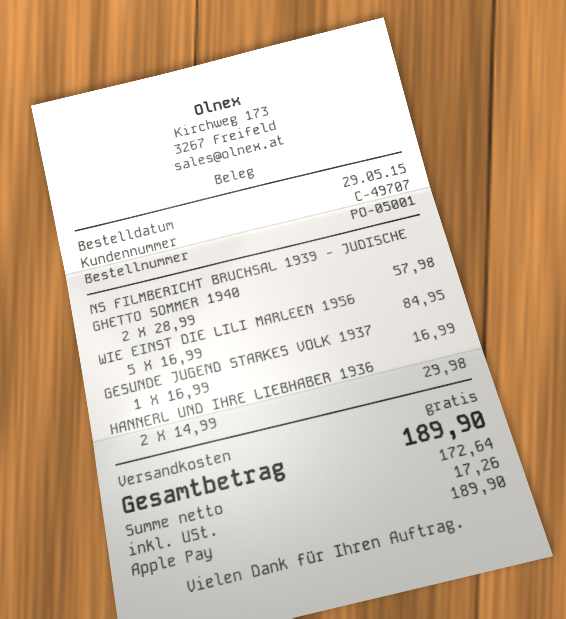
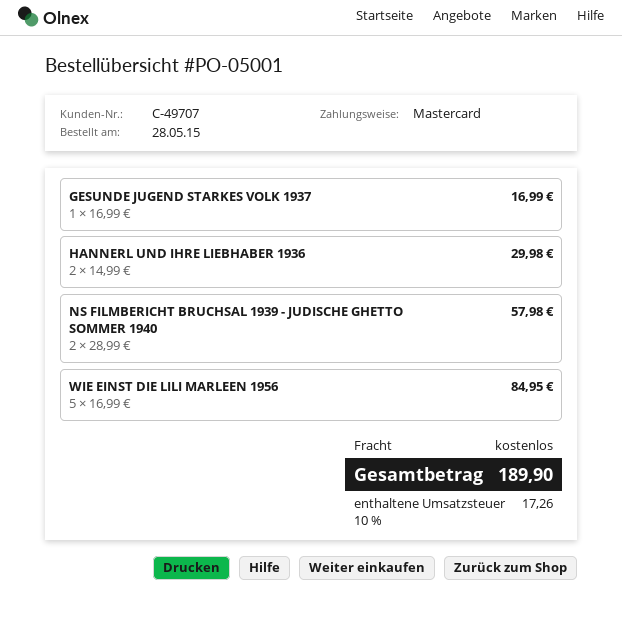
order date: 2015-05-29 -> 2015-05-28
payment method: Apple Pay -> Mastercard

